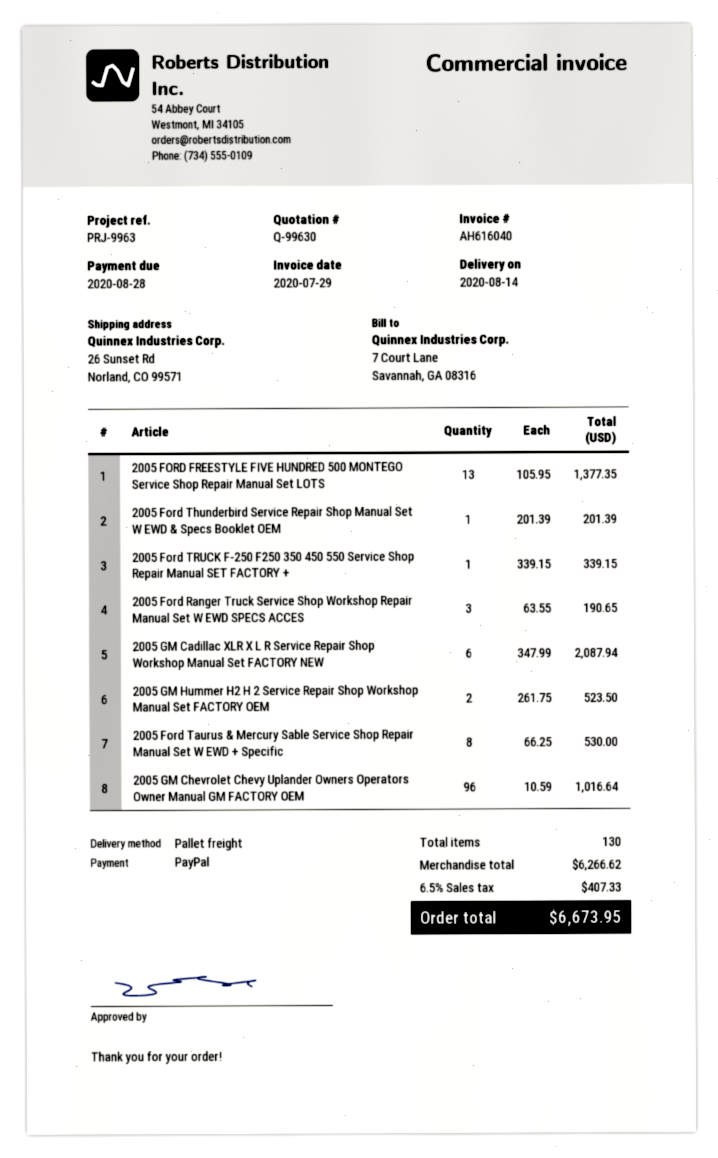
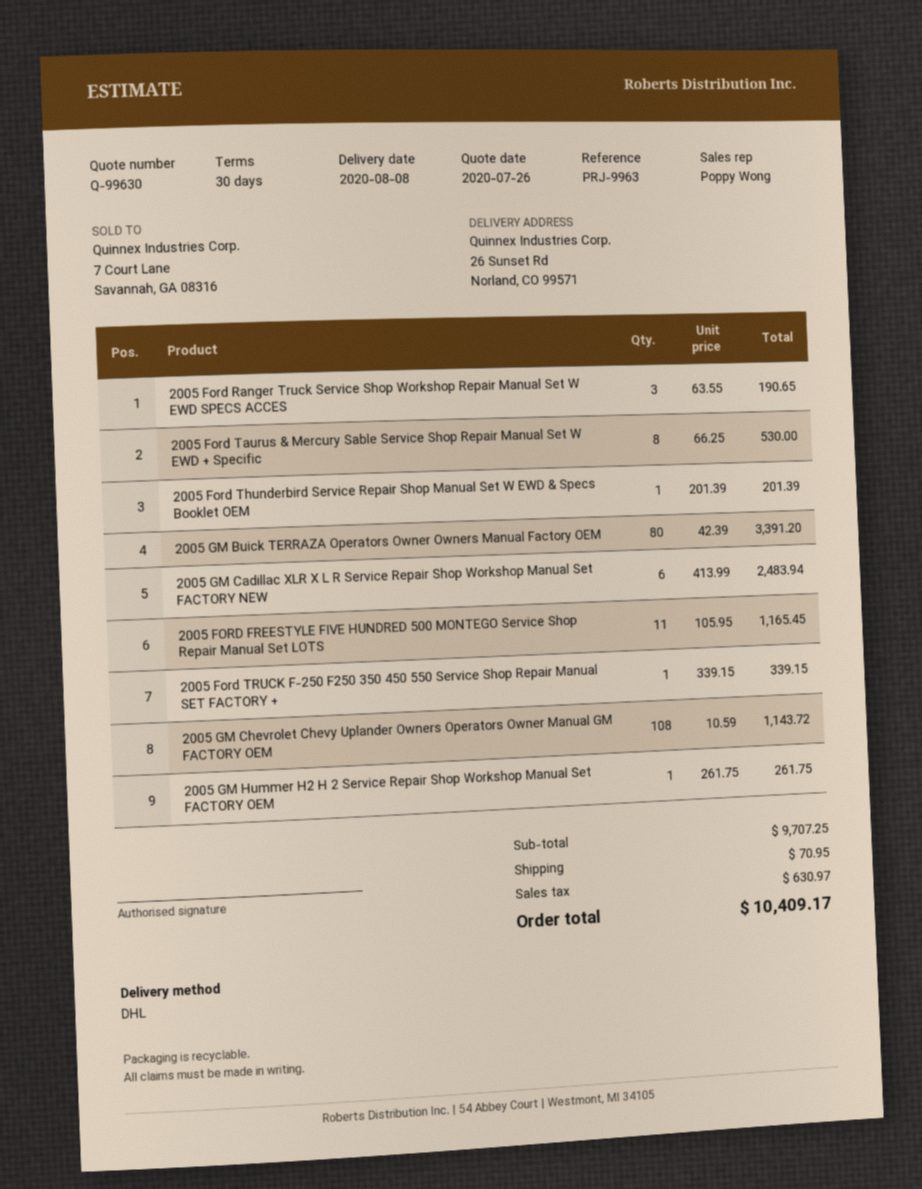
delivery date: 2020-08-14 -> 2020-08-08
shipping method: pallet freight -> DHL
2005 FORD FREESTYLE FIVE HUNDRED 500 MONTEGO Service Shop Repair Manual Set LOTS: 13 x 105.95 = 1377.35 -> 11 x 105.95 = 1165.45
2005 GM Cadillac XLR X L R Service Repair Shop Workshop Manual Set FACTORY NEW: 6 x 347.99 = 2087.94 -> 6 x 413.99 = 2483.94
2005 GM Hummer H2 H 2 Service Repair Shop Workshop Manual Set FACTORY OEM: 2 x 261.75 = 523.50 -> 1 x 261.75 = 261.75
2005 GM Chevrolet Chevy Uplander Owners Operators Owner Manual GM FACTORY OEM: 96 x 10.59 = 1016.64 -> 108 x 10.59 = 1143.72
2005 GM Buick TERRAZA Operators Owner Owners Manual Factory OEM: none -> 80 x 42.39 = 3391.20
subtotal: 6266.62 -> 9707.25
shipping: none -> 70.95
tax: 407.33 -> 630.97
total: 6673.95 -> 10409.17

